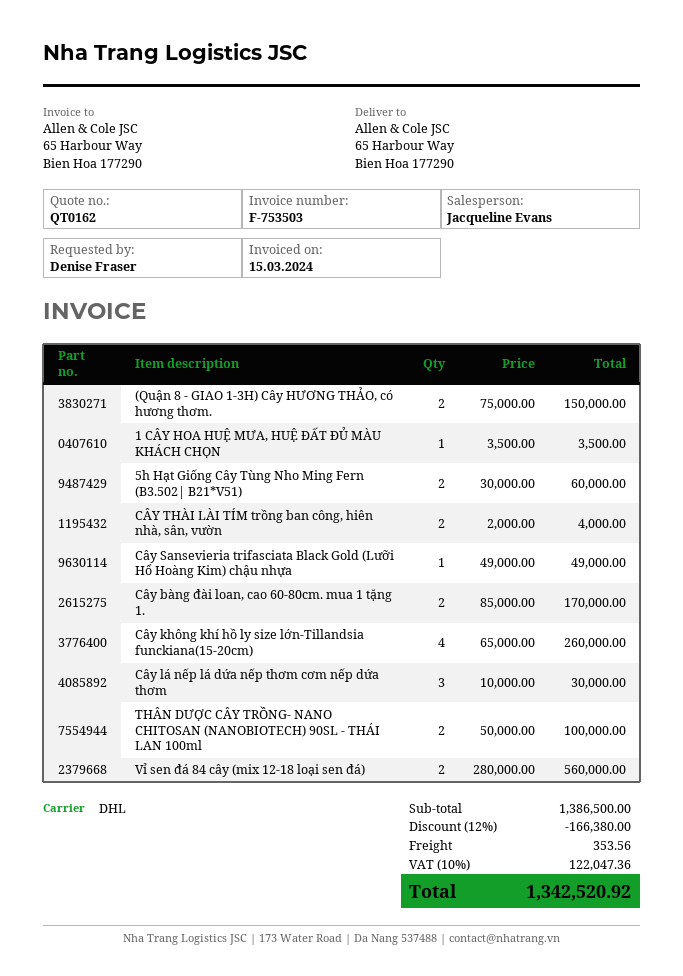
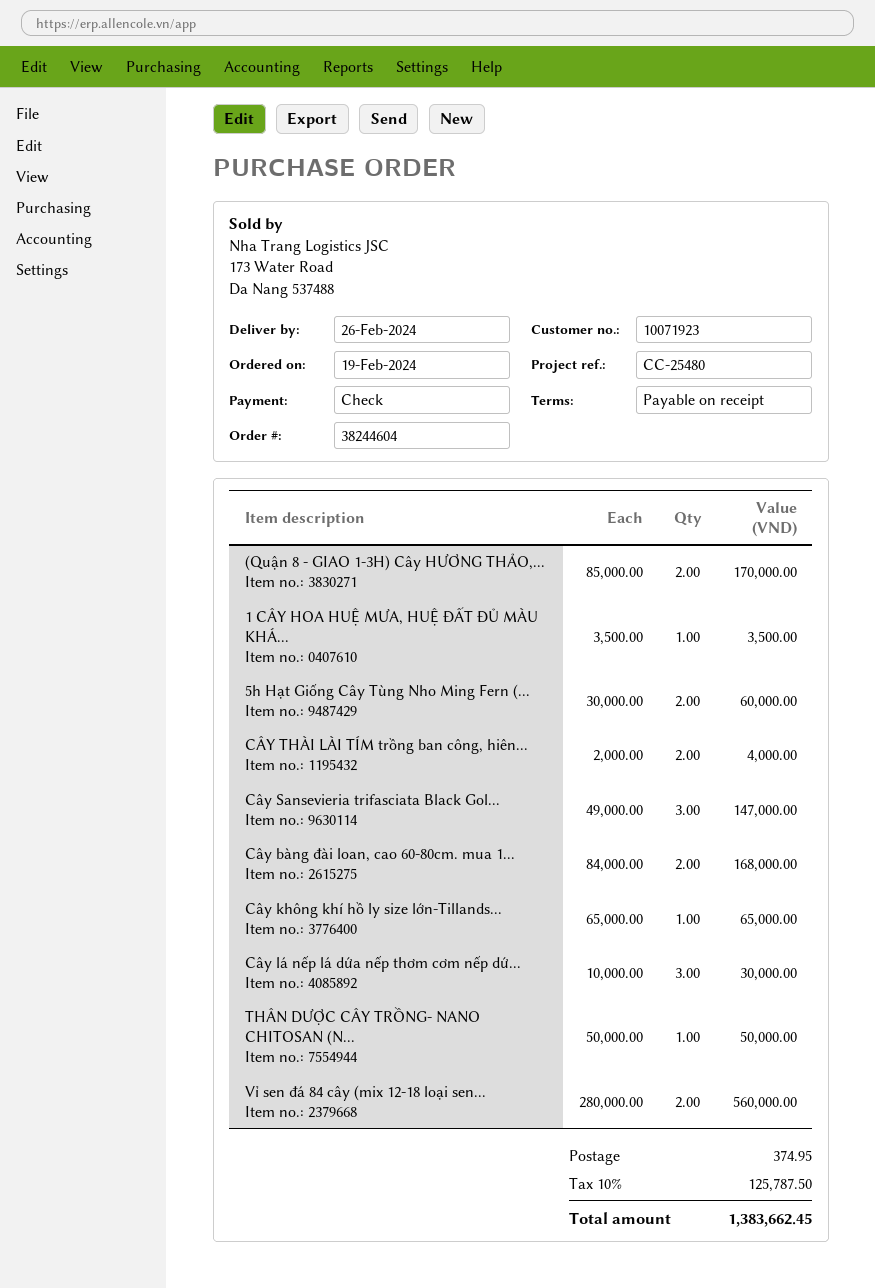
(Quận 8 - GIAO 1-3H) Cây HƯƠNG THẢO, có hương thơm.: 2 x 75000.00 = 150000.00 -> 2 x 85000.00 = 170000.00
Cây Sansevieria trifasciata Black Gold (Lưỡi Hổ Hoàng Kim) chậu nhựa: 1 x 49000.00 = 49000.00 -> 3 x 49000.00 = 147000.00
Cây bàng đài loan, cao 60-80cm. mua 1 tặng 1.: 2 x 85000.00 = 170000.00 -> 2 x 84000.00 = 168000.00
Cây không khí hồ ly size lớn-Tillandsia funckiana(15-20cm): 4 x 65000.00 = 260000.00 -> 1 x 65000.00 = 65000.00
THÂN DƯỢC CÂY TRỒNG- NANO CHITOSAN (NANOBIOTECH) 90SL - THÁI LAN 100ml: 2 x 50000.00 = 100000.00 -> 1 x 50000.00 = 50000.00
discount: 12% = 166380.00 -> none
shipping: 353.56 -> 374.95
tax: 10% = 122047.36 -> 10% = 125787.50
total: 1342520.92 -> 1383662.45

